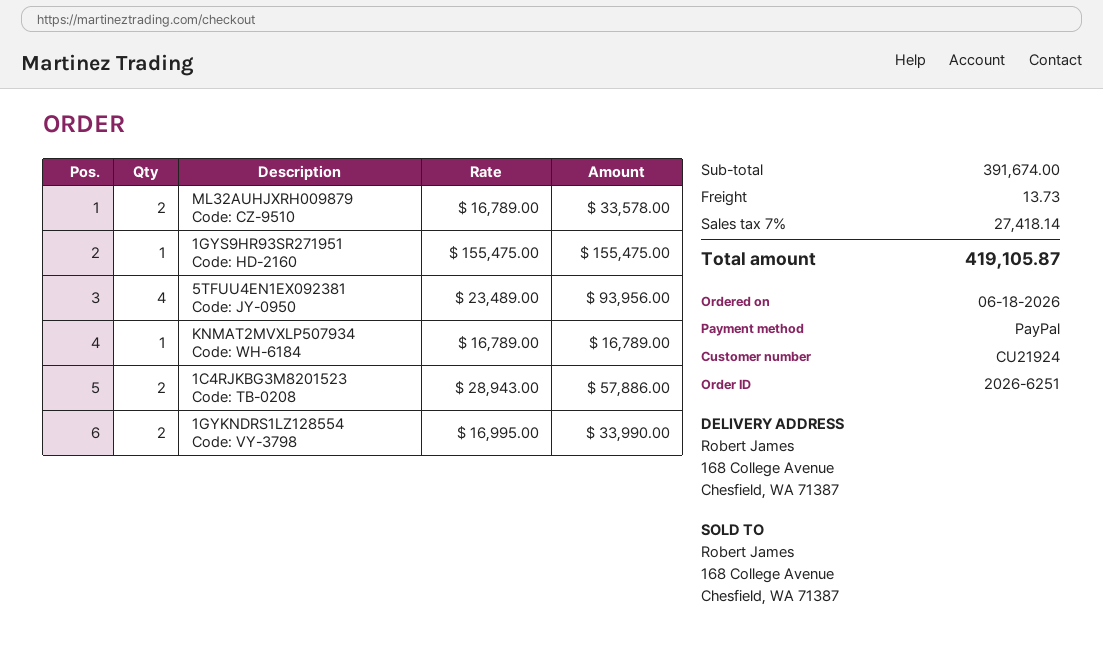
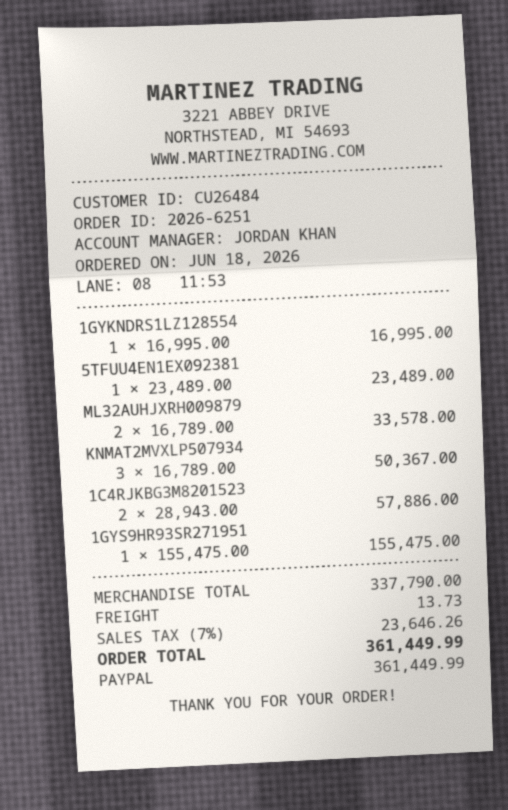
customer number: CU21924 -> CU26484
5TFUU4EN1EX092381: 4 x 23489.00 = 93956.00 -> 1 x 23489.00 = 23489.00
KNMAT2MVXLP507934: 1 x 16789.00 = 16789.00 -> 3 x 16789.00 = 50367.00
1GYKNDRS1LZ128554: 2 x 16995.00 = 33990.00 -> 1 x 16995.00 = 16995.00
subtotal: 391674.00 -> 337790.00
tax: 7% = 27418.14 -> 7% = 23646.26
total: 419105.87 -> 361449.99

